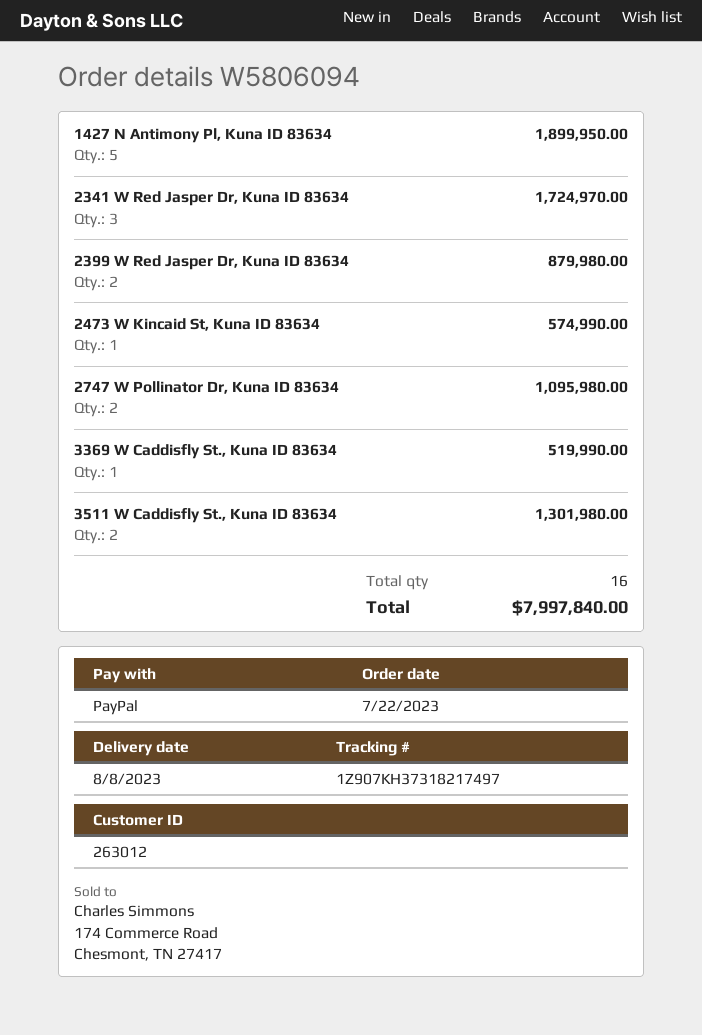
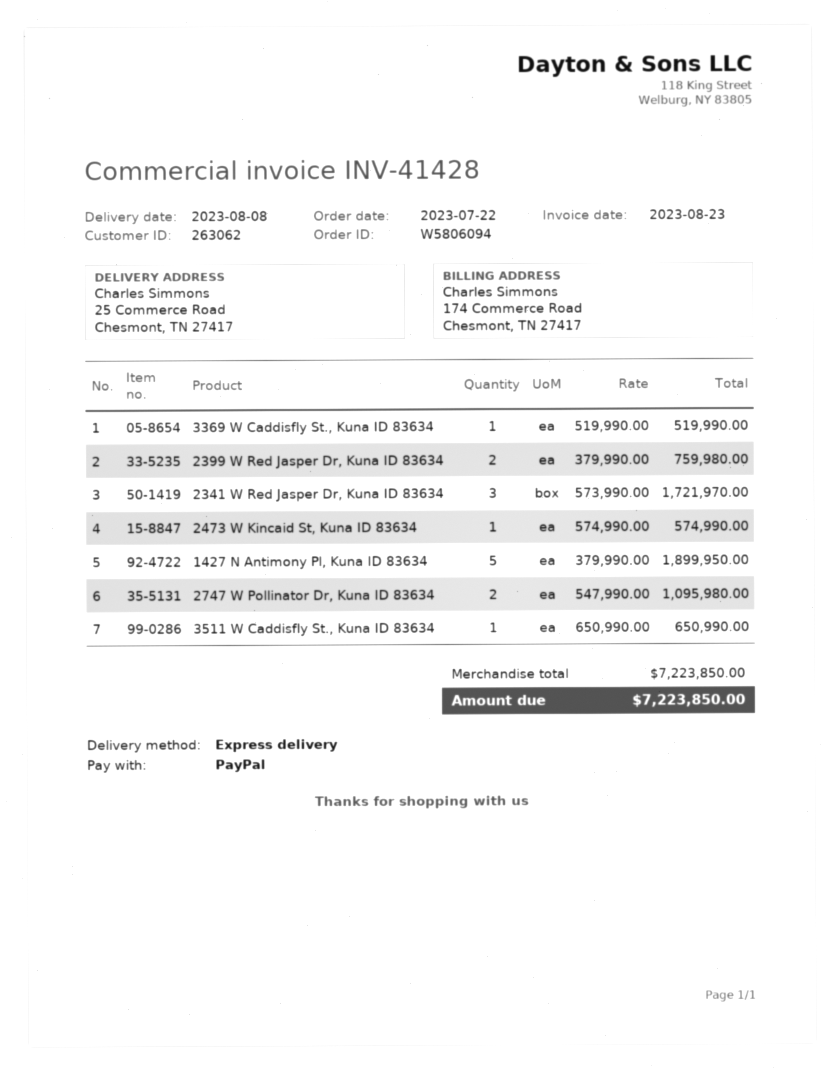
customer number: 263012 -> 263062
2341 W Red Jasper Dr, Kuna ID 83634: 3 for 1724970.00 -> 3 for 1721970.00
2399 W Red Jasper Dr, Kuna ID 83634: 2 for 879980.00 -> 2 for 759980.00
3511 W Caddisfly St., Kuna ID 83634: 2 for 1301980.00 -> 1 for 650990.00
total: 7997840.00 -> 7223850.00

